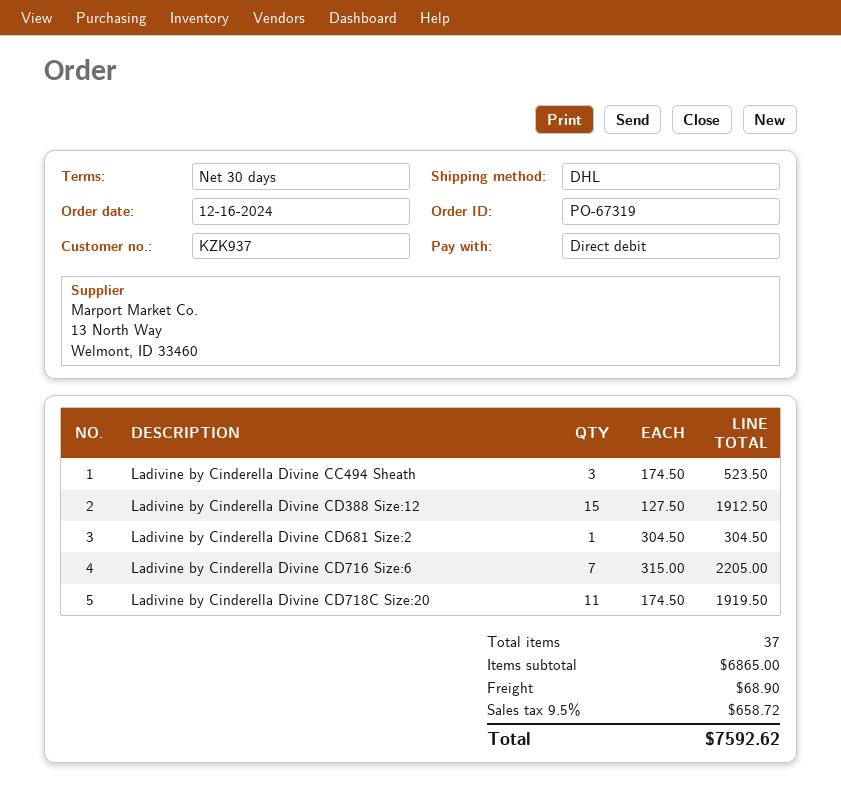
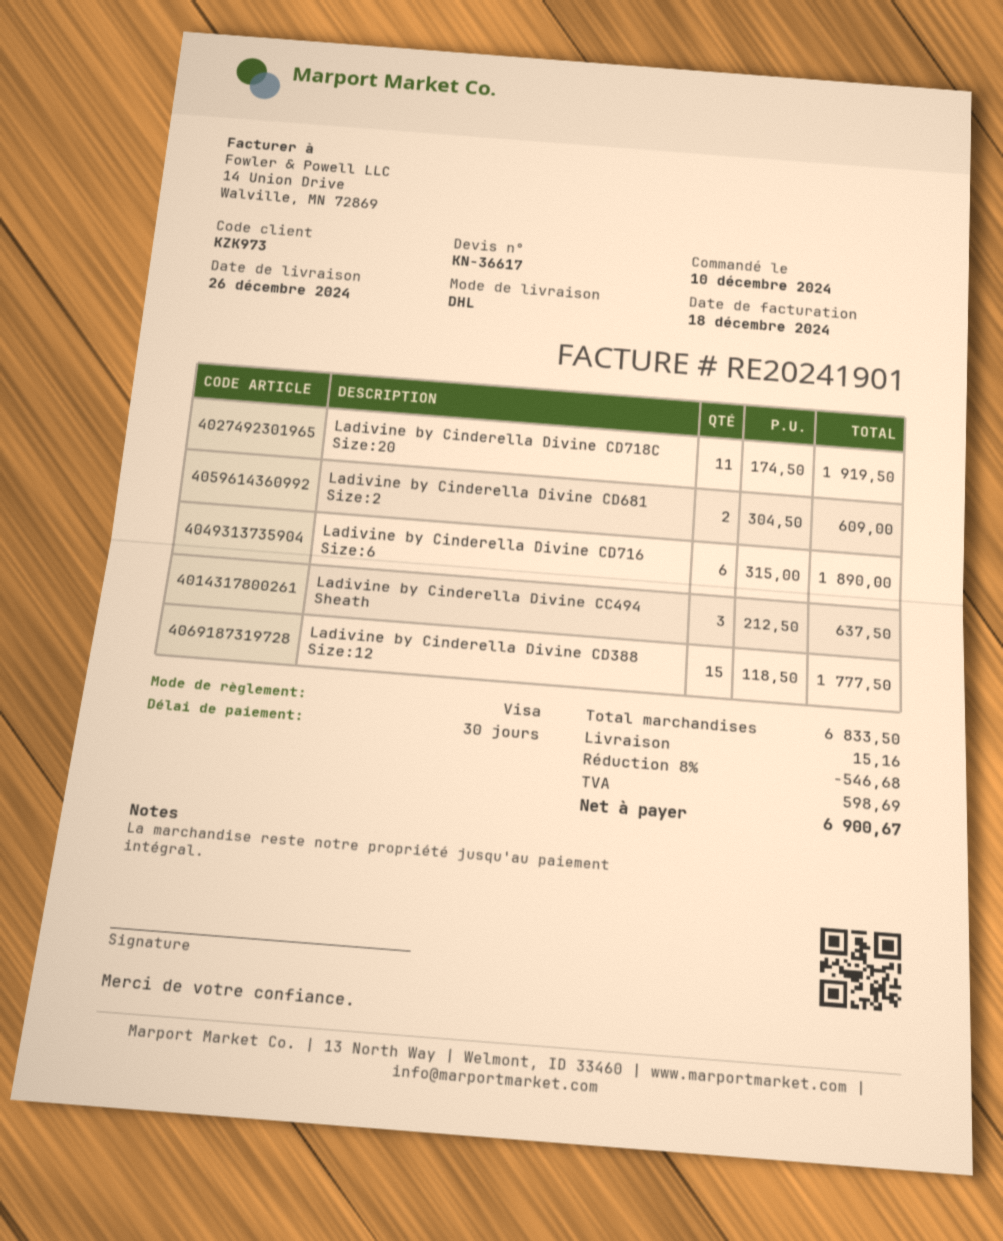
order date: 2024-12-16 -> 2024-12-10
customer number: KZK937 -> KZK973
payment method: direct debit -> Visa
Ladivine by Cinderella Divine CC494 Sheath: 3 x 174.50 = 523.50 -> 3 x 212.50 = 637.50
Ladivine by Cinderella Divine CD388 Size:12: 15 x 127.50 = 1912.50 -> 15 x 118.50 = 1777.50
Ladivine by Cinderella Divine CD681 Size:2: 1 x 304.50 = 304.50 -> 2 x 304.50 = 609.00
Ladivine by Cinderella Divine CD716 Size:6: 7 x 315.00 = 2205.00 -> 6 x 315.00 = 1890.00
subtotal: 6865.00 -> 6833.50
discount: none -> 8% = 546.68
shipping: 68.90 -> 15.16
tax: 658.72 -> 598.69
total: 7592.62 -> 6900.67

